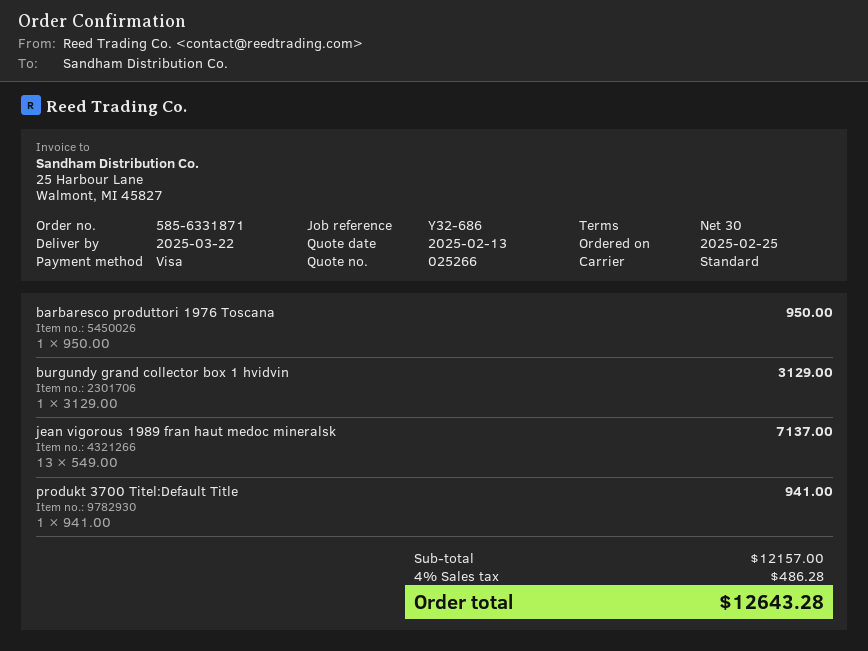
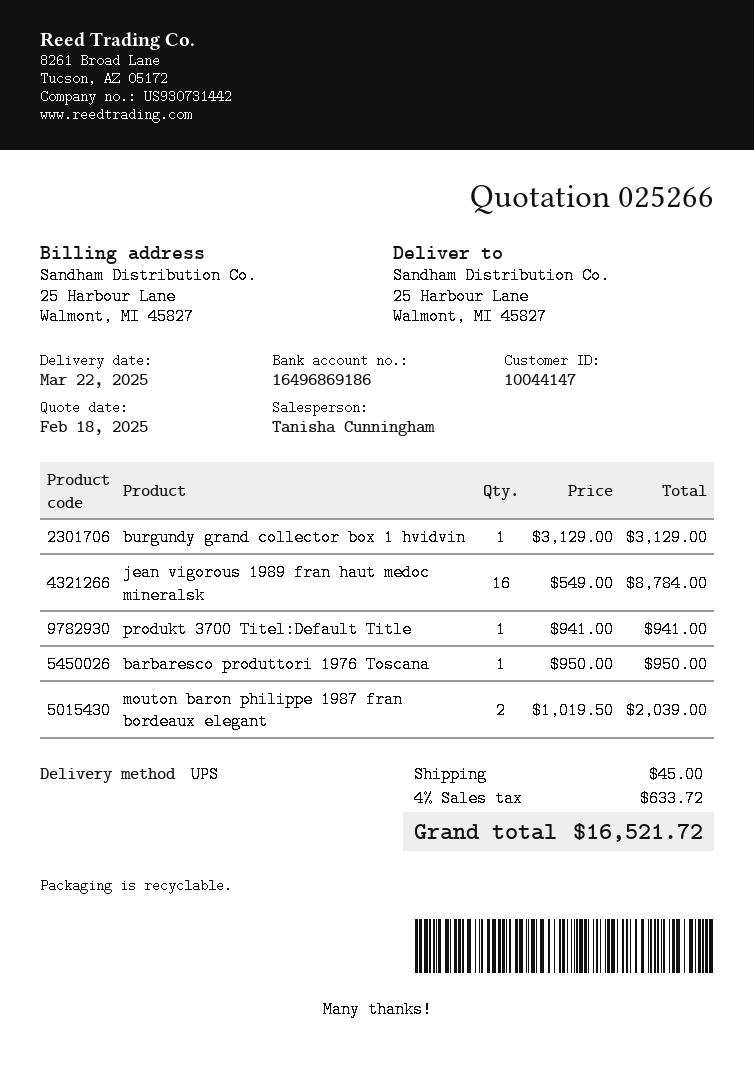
quote date: 2025-02-13 -> 2025-02-18
shipping method: standard -> UPS
jean vigorous 1989 fran haut medoc mineralsk: 13 x 549.00 = 7137.00 -> 16 x 549.00 = 8784.00
mouton baron philippe 1987 fran bordeaux elegant: none -> 2 x 1019.50 = 2039.00
shipping: none -> 45.00
tax: 4% = 486.28 -> 4% = 633.72
total: 12643.28 -> 16521.72

